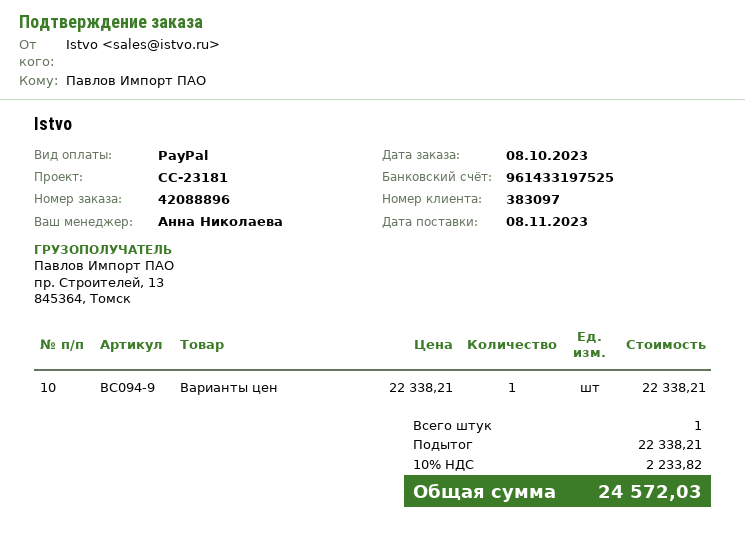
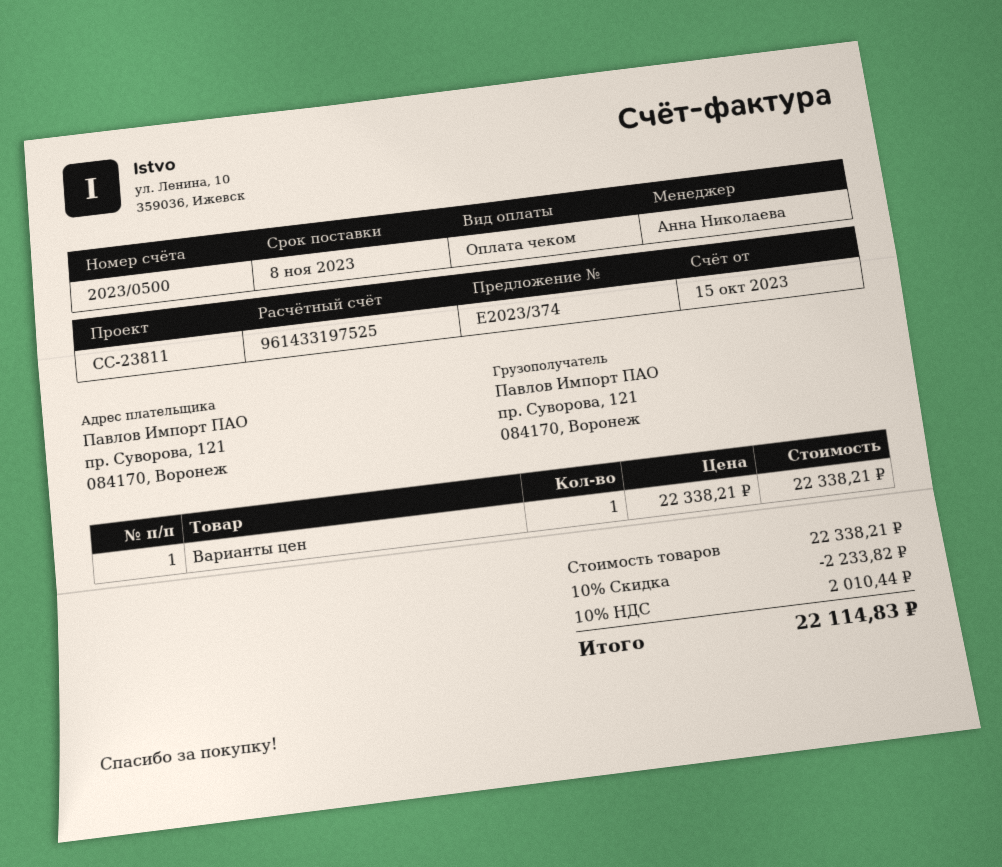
reference: CC-23181 -> CC-23811
payment method: PayPal -> cheque
ship to: пр. Строителей, 13, 845364, Томск -> пр. Суворова, 121, 084170, Воронеж
discount: none -> 10% = 2233.82
tax: 10% = 2233.82 -> 10% = 2010.44
total: 24572.03 -> 22114.83

